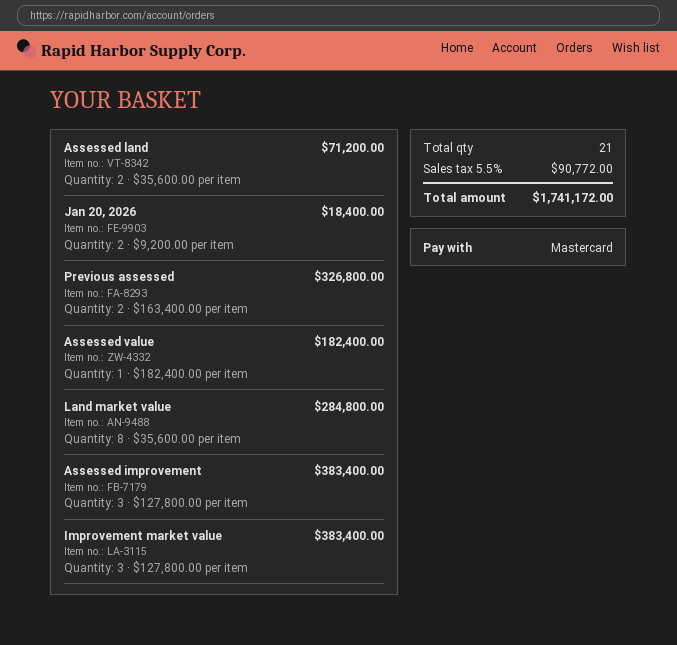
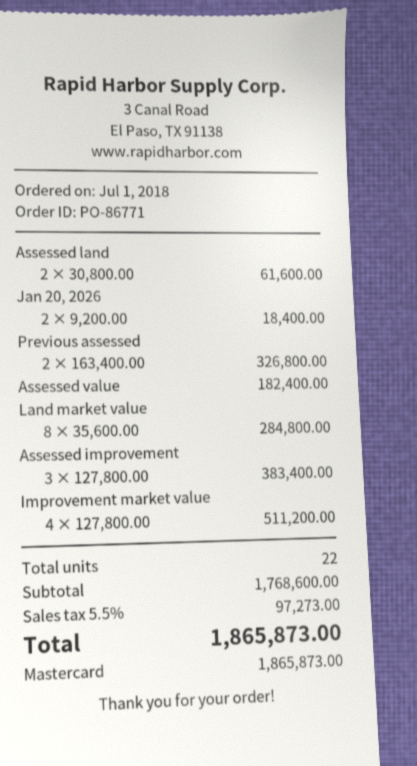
Assessed land: 2 x 35600.00 = 71200.00 -> 2 x 30800.00 = 61600.00
Improvement market value: 3 x 127800.00 = 383400.00 -> 4 x 127800.00 = 511200.00
total quantity: 21 -> 22
tax: 5.5% = 90772.00 -> 5.5% = 97273.00
total: 1741172.00 -> 1865873.00

